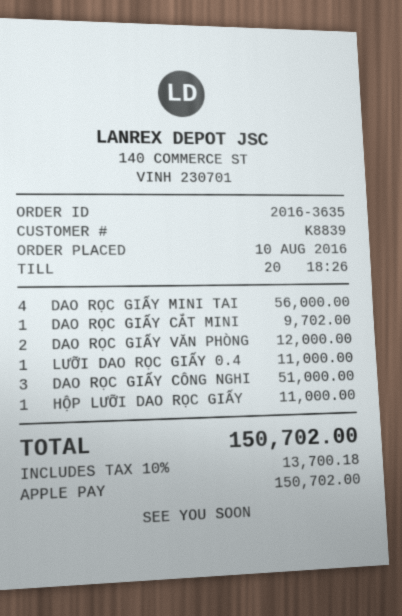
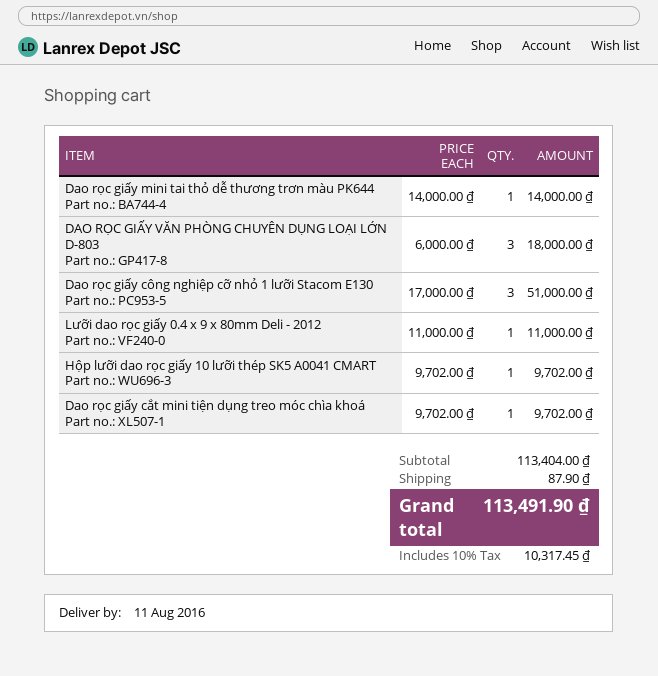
DAO RỌC GIẤY MINI TAI: 4 for 56000.00 -> 1 for 14000.00
DAO RỌC GIẤY VĂN PHÒNG: 2 for 12000.00 -> 3 for 18000.00
HỘP LƯỠI DAO RỌC GIẤY: 1 for 11000.00 -> 1 for 9702.00
shipping: none -> 87.90
tax: 10% = 13700.18 -> 10% = 10317.45
total: 150702.00 -> 113491.90

